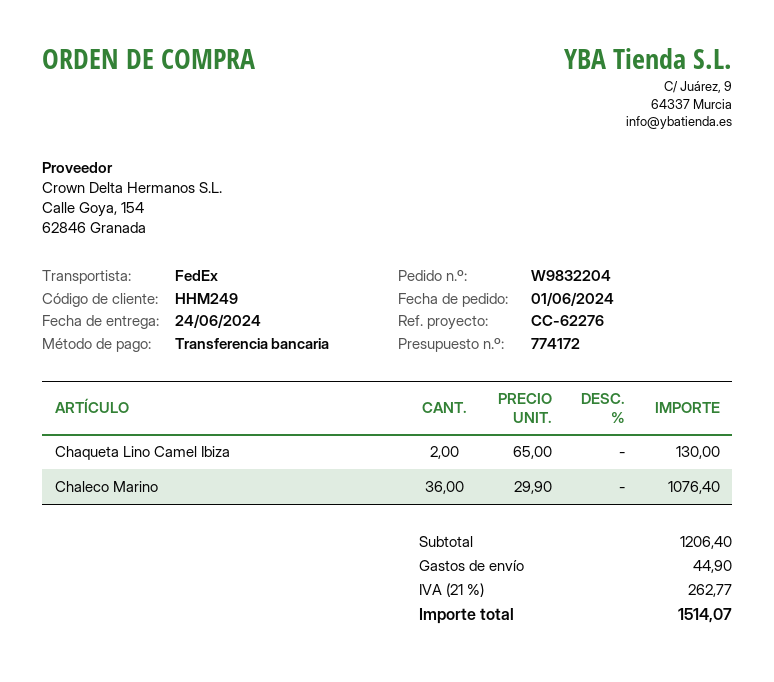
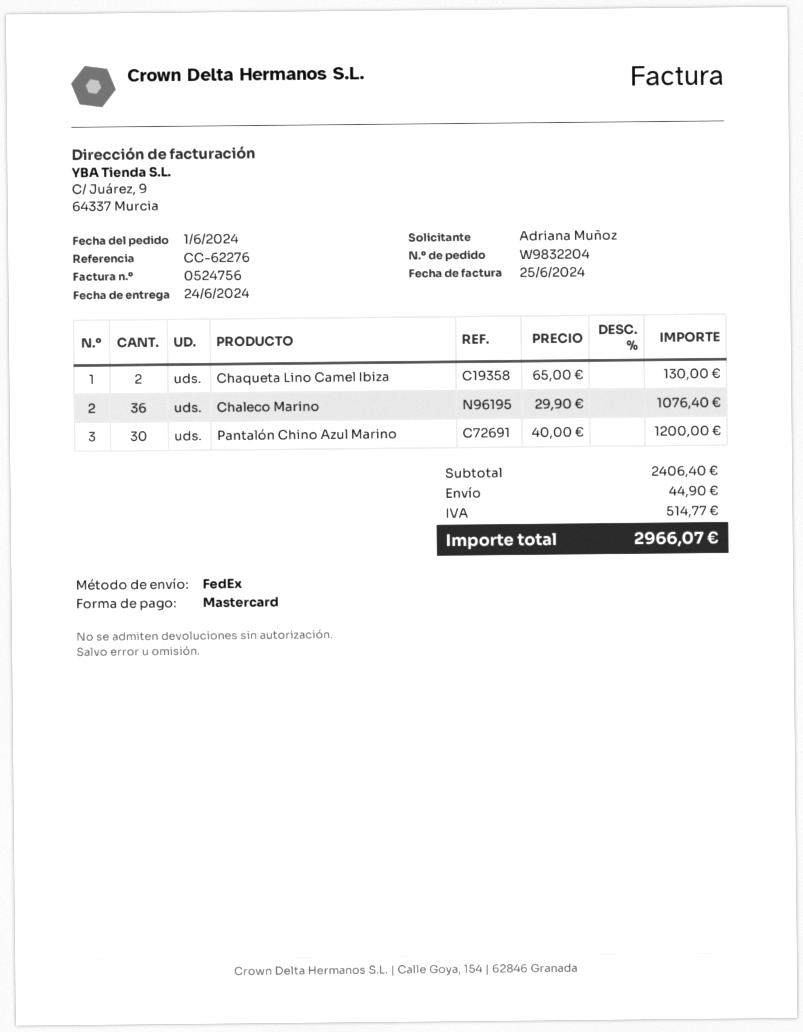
payment method: bank transfer -> Mastercard
Pantalón Chino Azul Marino: none -> 30 x 40.00 = 1200.00
subtotal: 1206.40 -> 2406.40
tax: 262.77 -> 514.77
total: 1514.07 -> 2966.07

